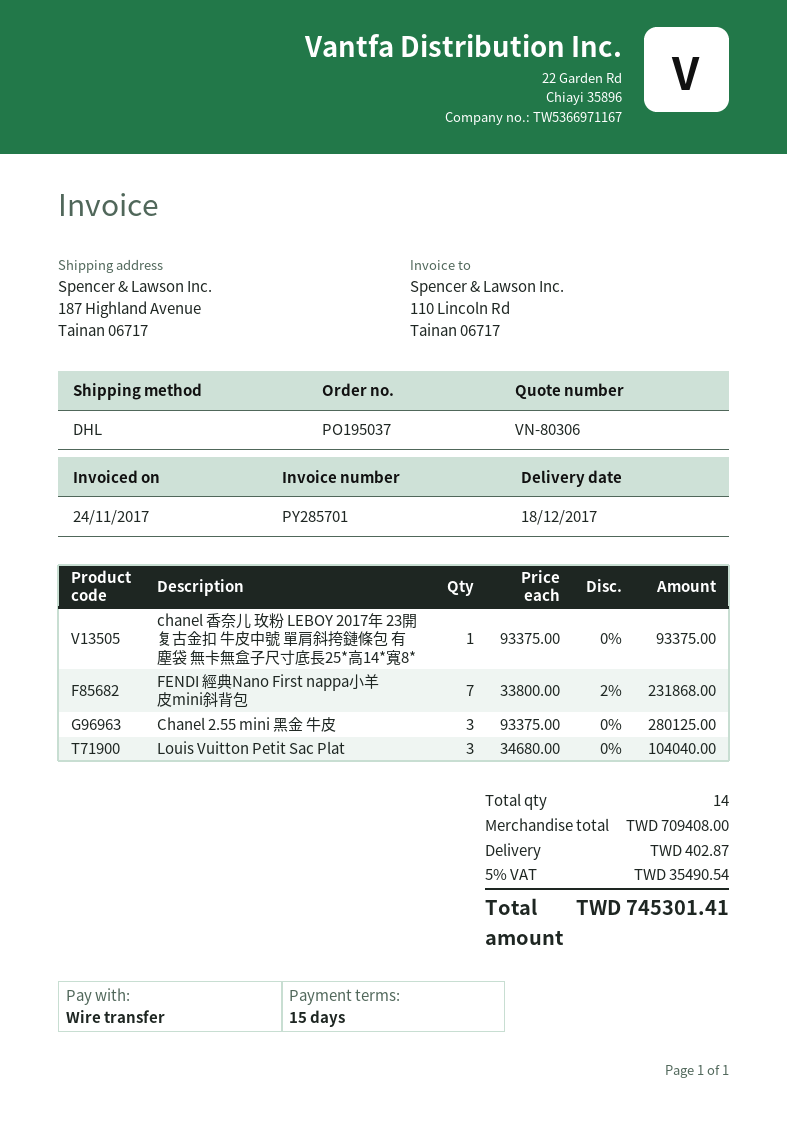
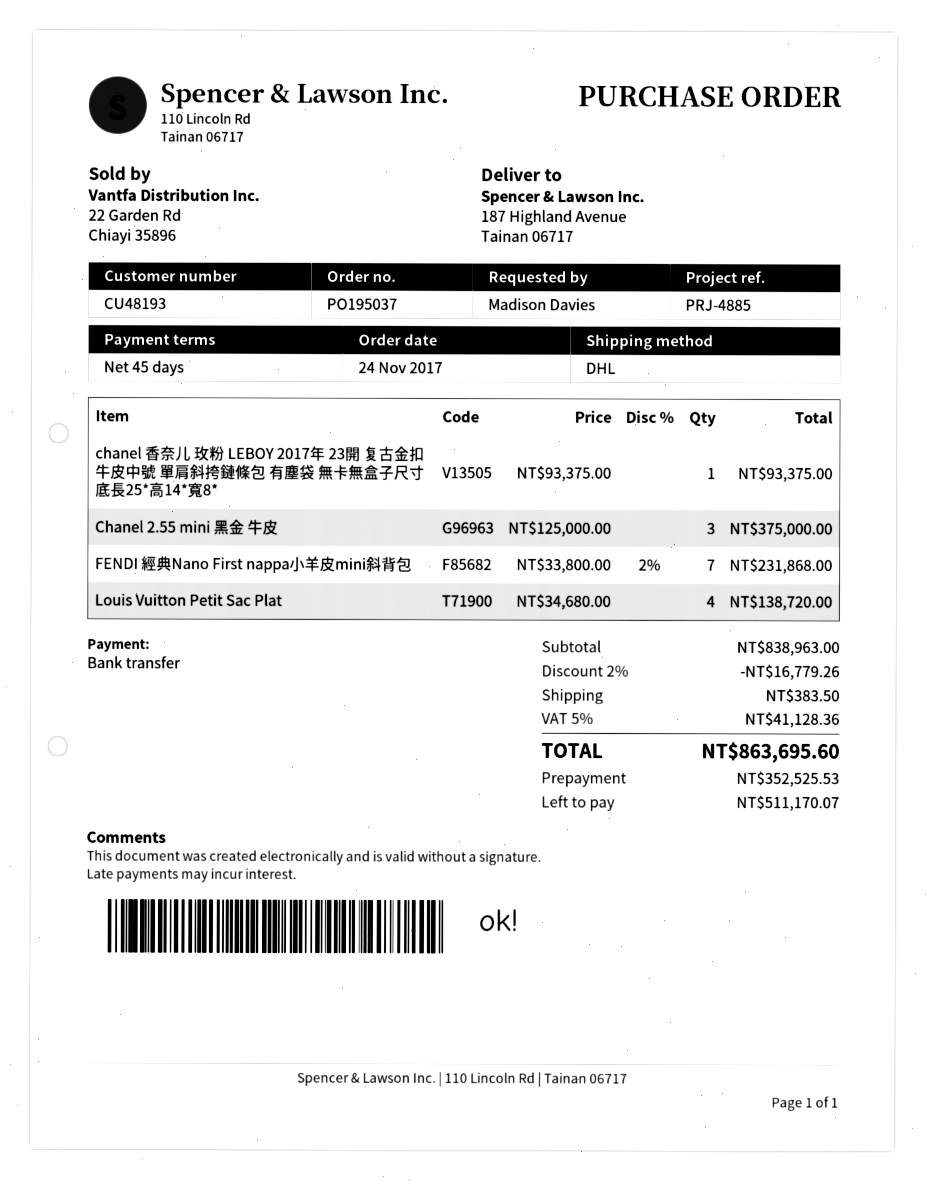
payment terms: 15 days -> 45 days
Chanel 2.55 mini 黑金 牛皮: 3 x 93375.00 = 280125.00 -> 3 x 125000.00 = 375000.00
Louis Vuitton Petit Sac Plat: 3 x 34680.00 = 104040.00 -> 4 x 34680.00 = 138720.00
subtotal: 709408.00 -> 838963.00
discount: none -> 2% = 16779.26
shipping: 402.87 -> 383.50
tax: 5% = 35490.54 -> 5% = 41128.36
total: 745301.41 -> 863695.60

